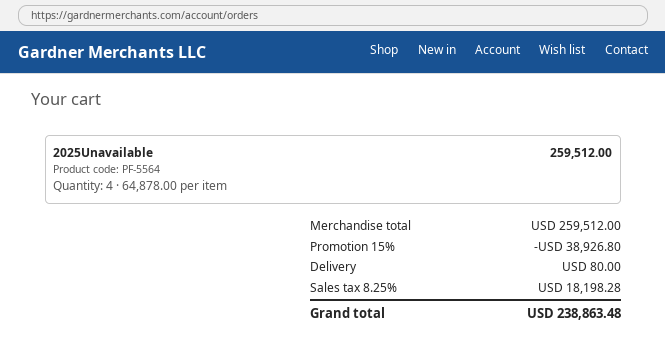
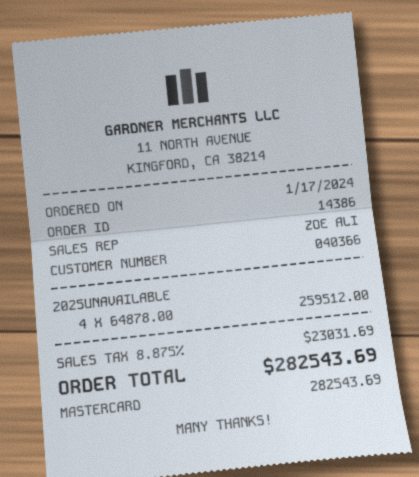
discount: 15% = 38926.80 -> none
shipping: 80.00 -> none
tax: 8.25% = 18198.28 -> 8.875% = 23031.69
total: 238863.48 -> 282543.69

